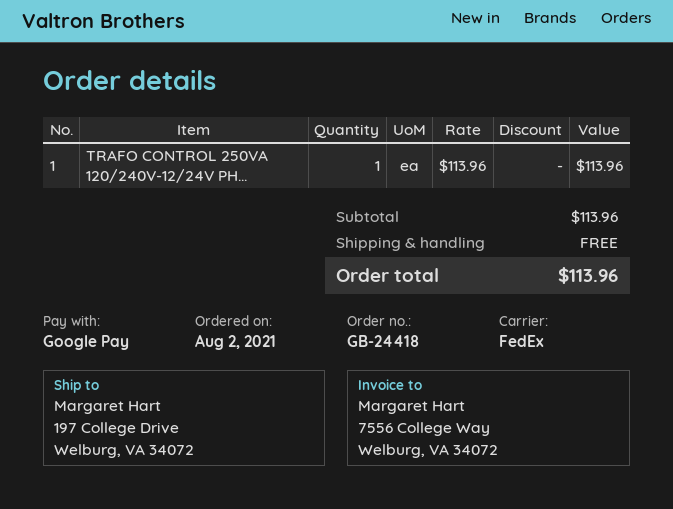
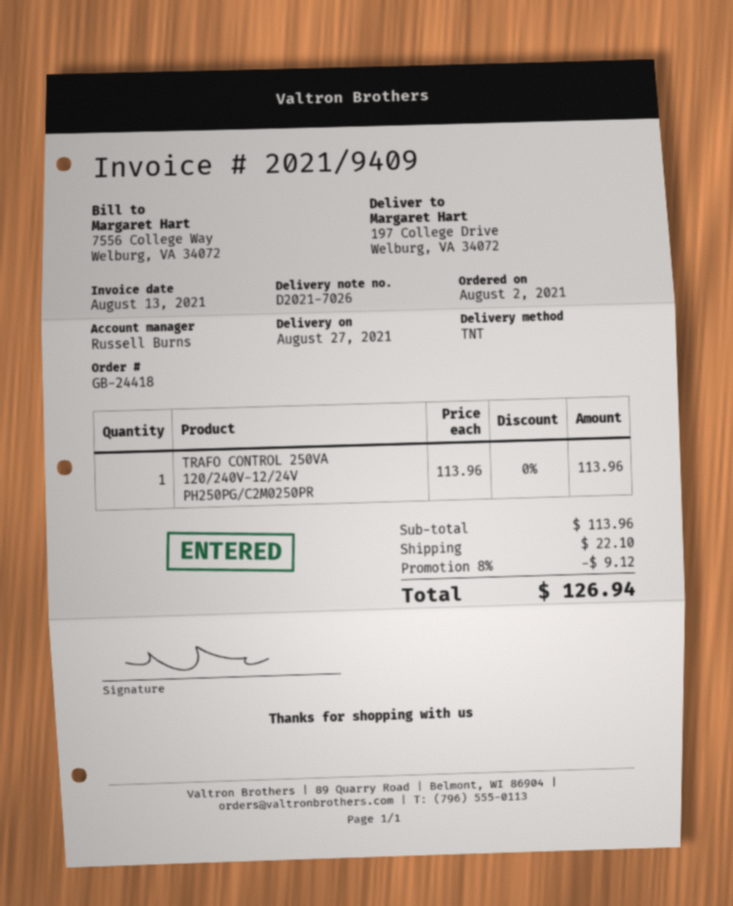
shipping method: FedEx -> TNT
discount: none -> 8% = 9.12
shipping: 0.00 -> 22.10
total: 113.96 -> 126.94

